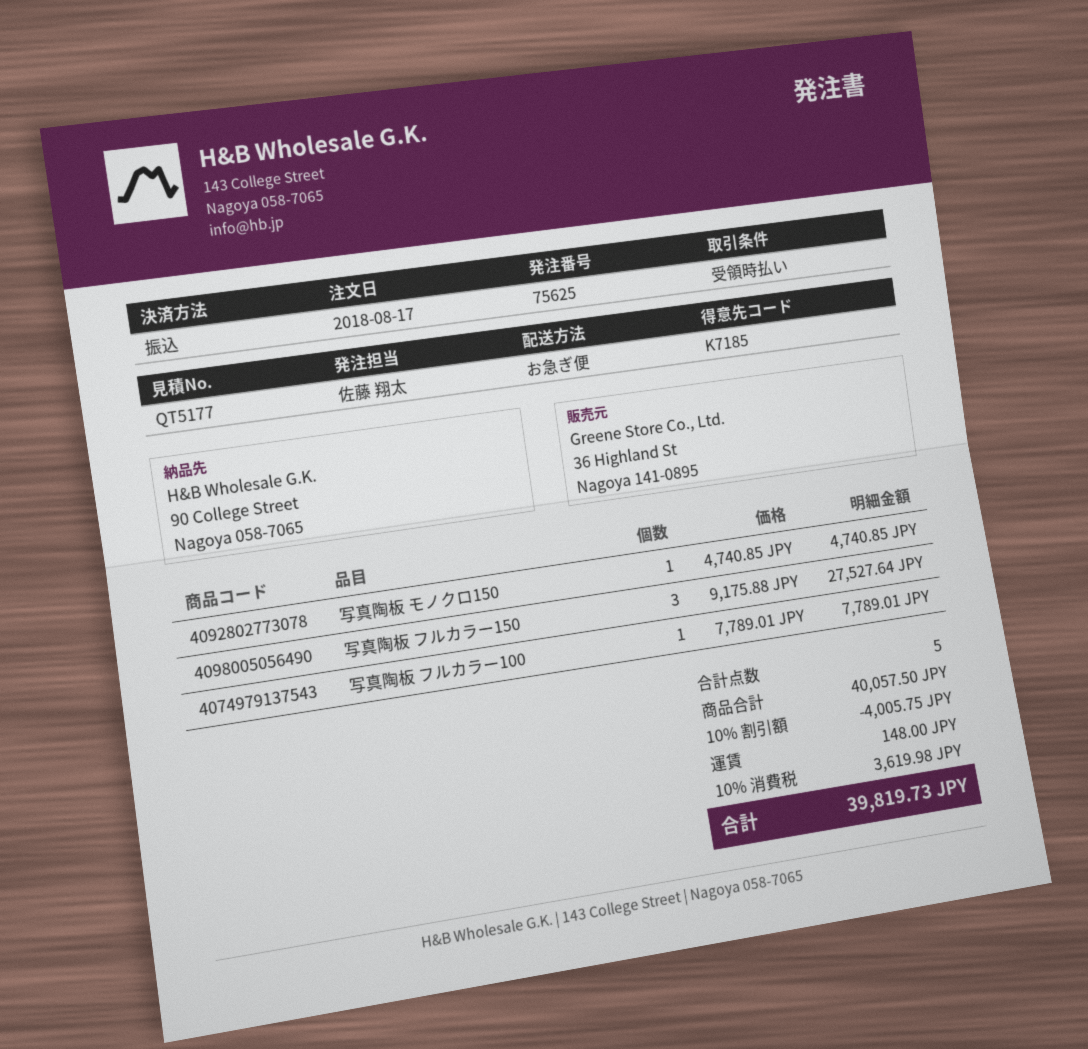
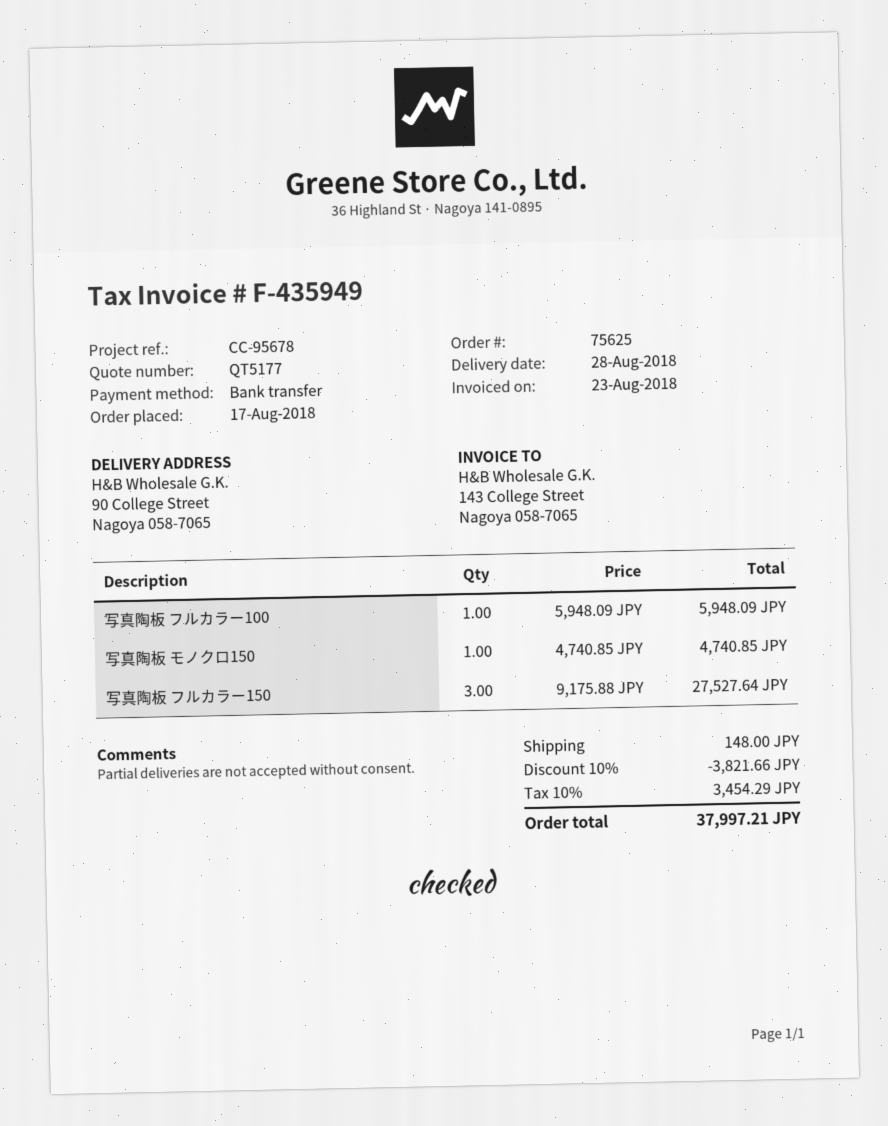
写真陶板 フルカラー100: 1 x 7789.01 = 7789.01 -> 1 x 5948.09 = 5948.09
discount: 10% = 4005.75 -> 10% = 3821.66
tax: 10% = 3619.98 -> 10% = 3454.29
total: 39819.73 -> 37997.21

